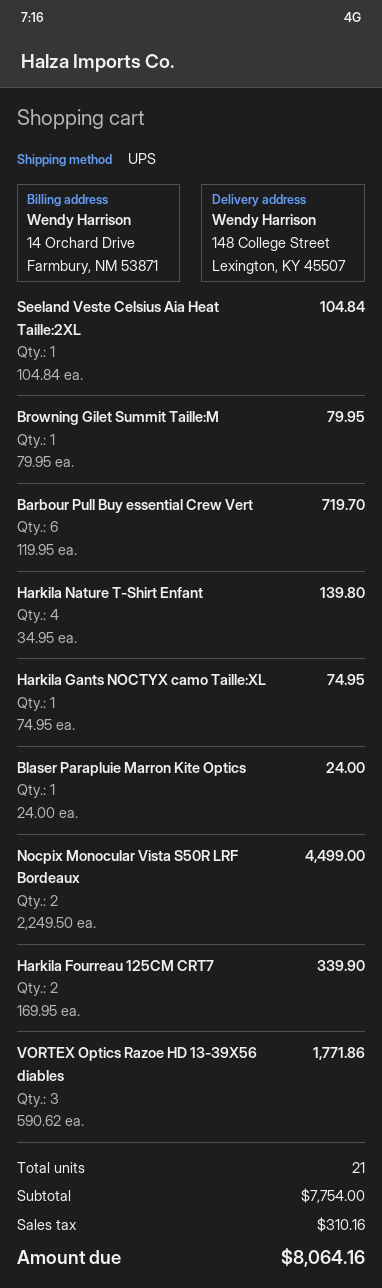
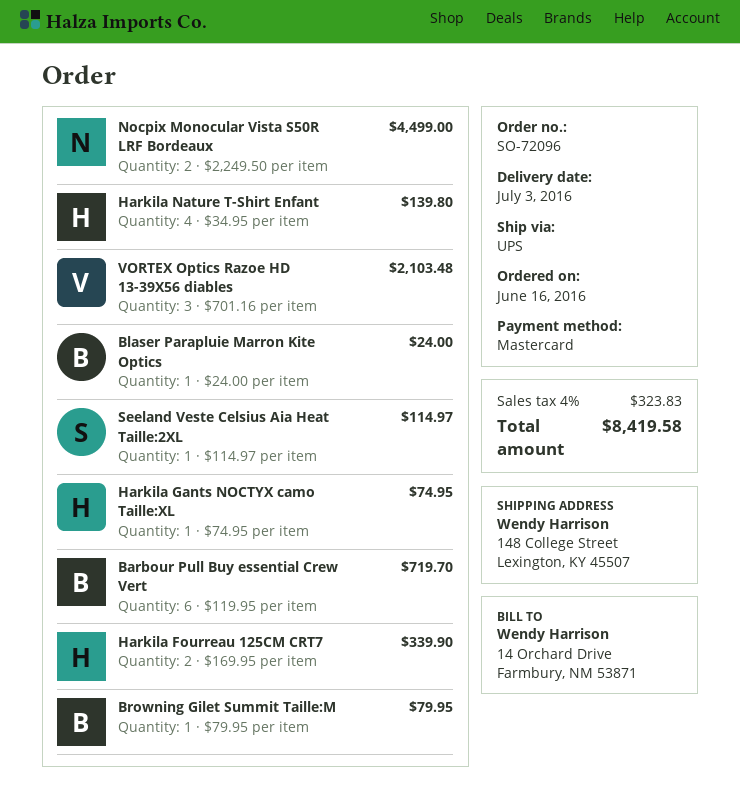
Seeland Veste Celsius Aia Heat Taille:2XL: 1 x 104.84 = 104.84 -> 1 x 114.97 = 114.97
VORTEX Optics Razoe HD 13-39X56 diables: 3 x 590.62 = 1771.86 -> 3 x 701.16 = 2103.48
tax: 310.16 -> 323.83
total: 8064.16 -> 8419.58

